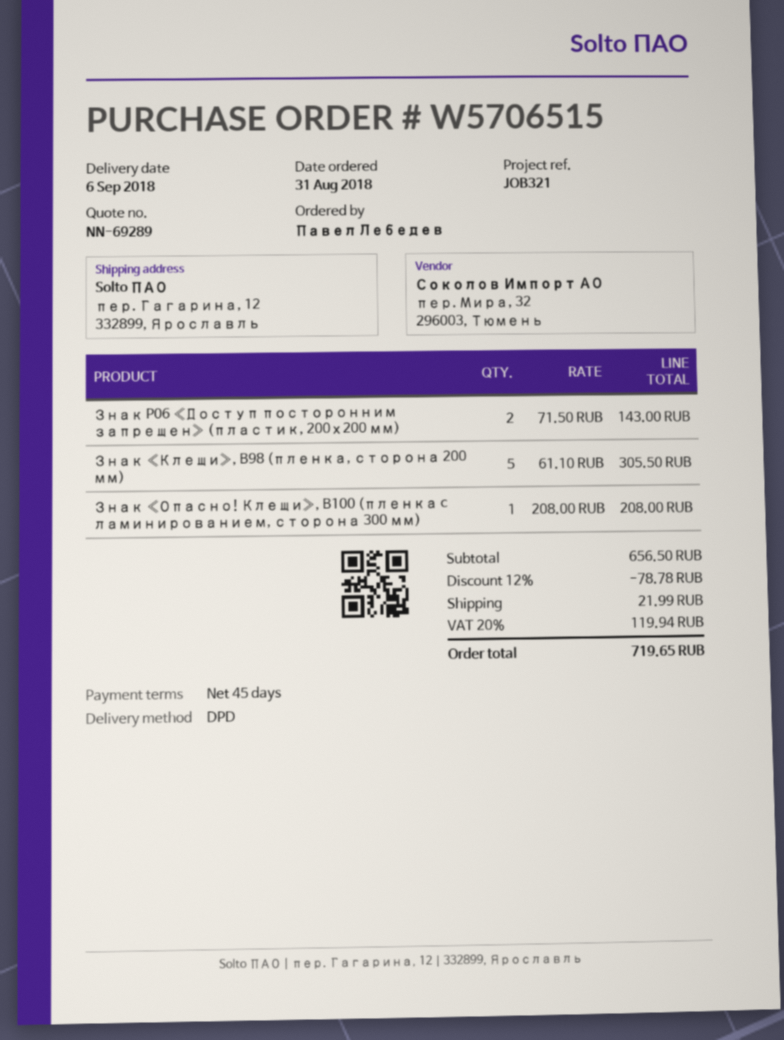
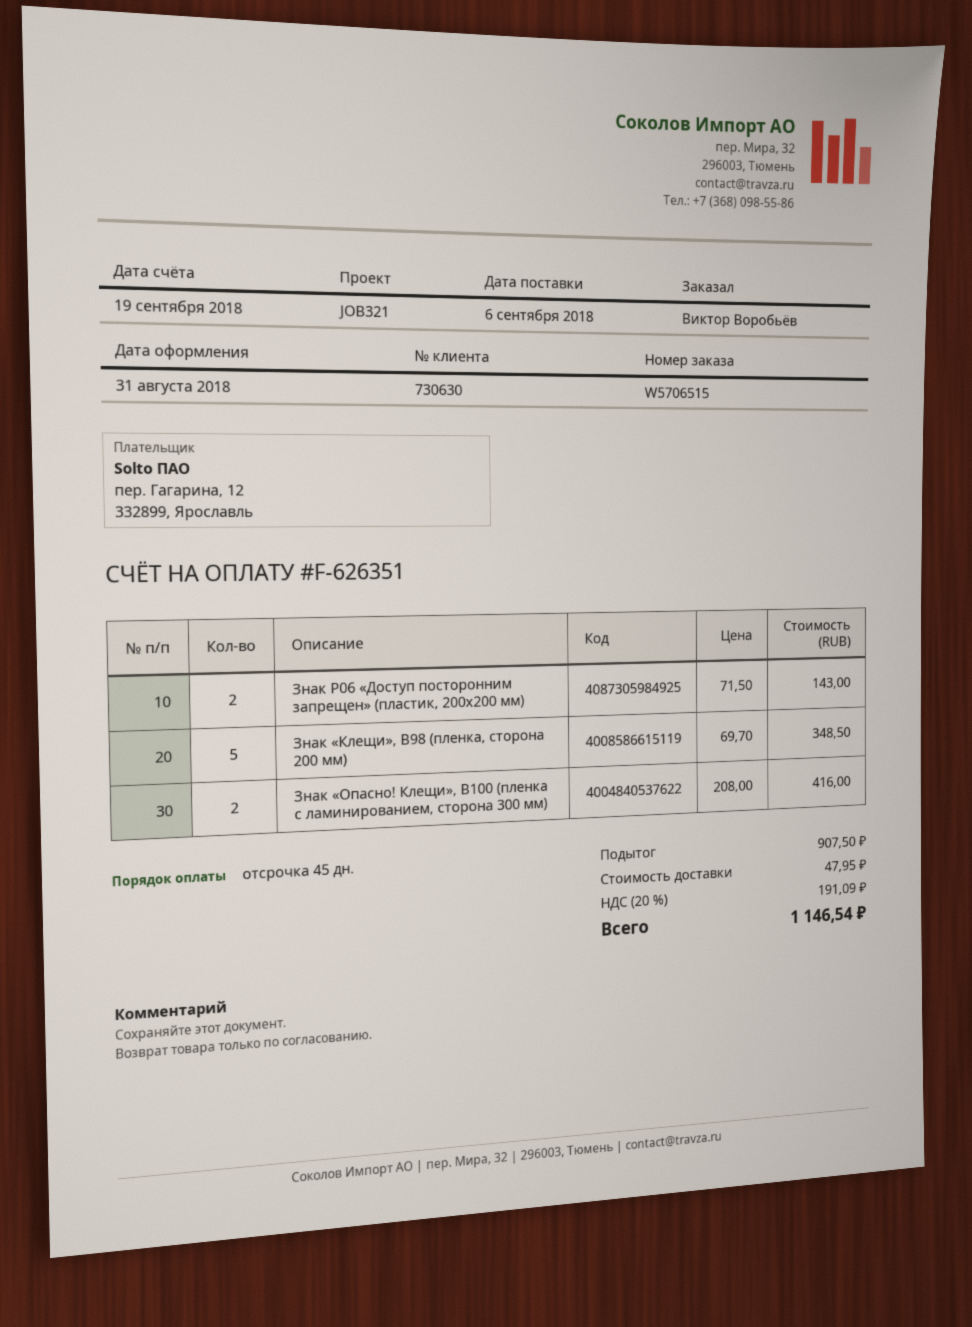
ordered by: Павел Лебедев -> Виктор Воробьёв
Знак «Клещи», B98 (пленка, сторона 200 мм): 5 x 61.10 = 305.50 -> 5 x 69.70 = 348.50
Знак «Опасно! Клещи», B100 (пленка c ламинированием, сторона 300 мм): 1 x 208.00 = 208.00 -> 2 x 208.00 = 416.00
subtotal: 656.50 -> 907.50
discount: 12% = 78.78 -> none
shipping: 21.99 -> 47.95
tax: 20% = 119.94 -> 20% = 191.09
total: 719.65 -> 1146.54

